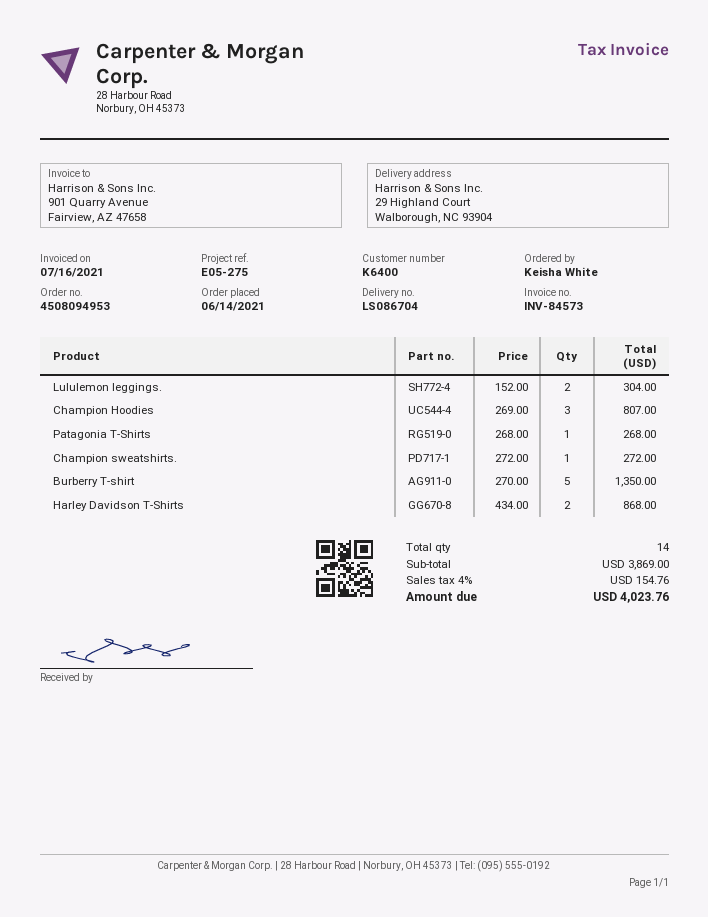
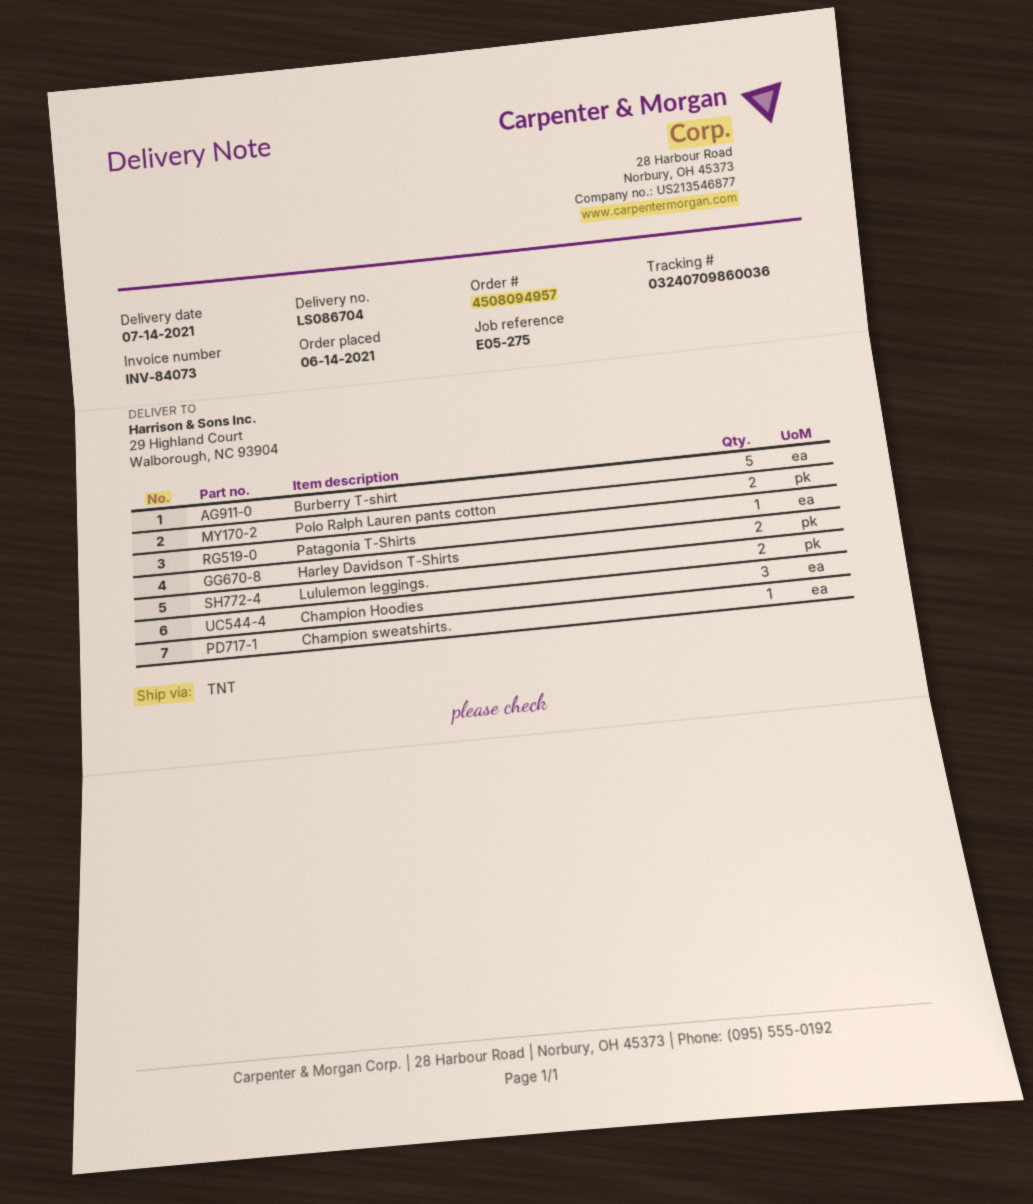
order number: 4508094953 -> 4508094957
invoice number: INV-84573 -> INV-84073
Polo Ralph Lauren pants cotton: none -> 2

